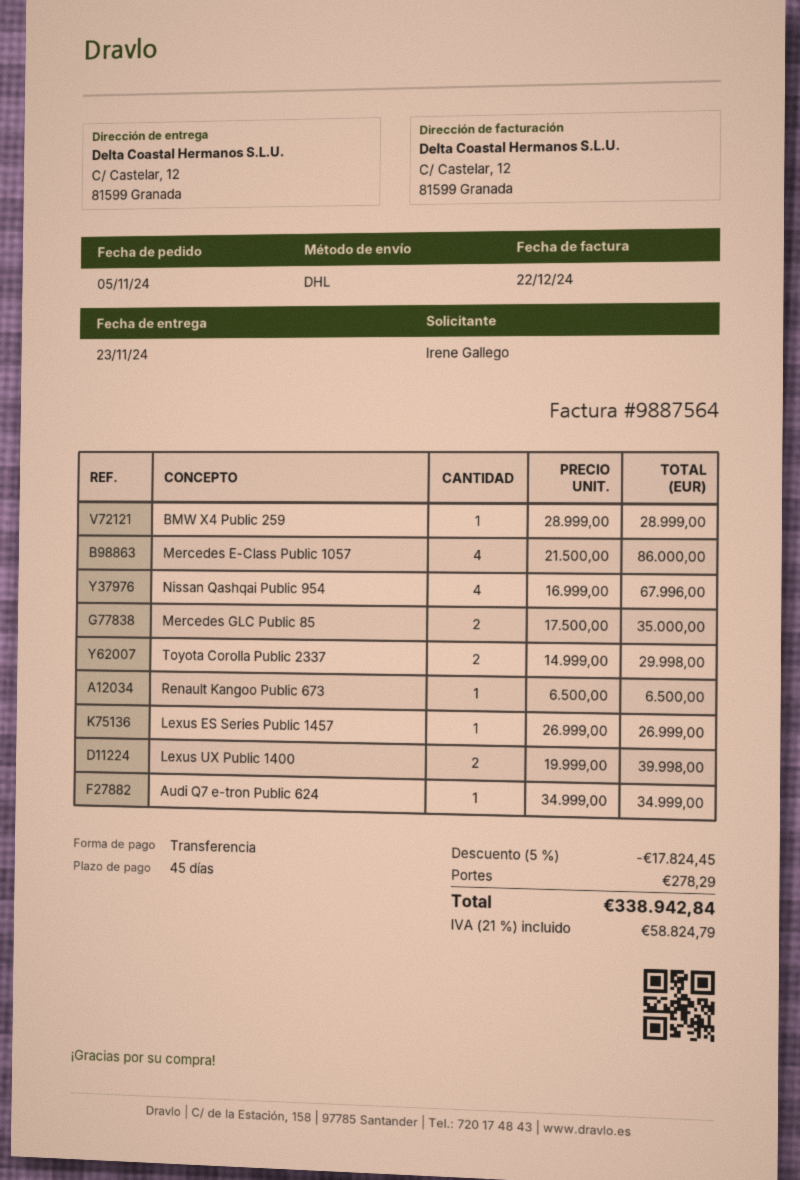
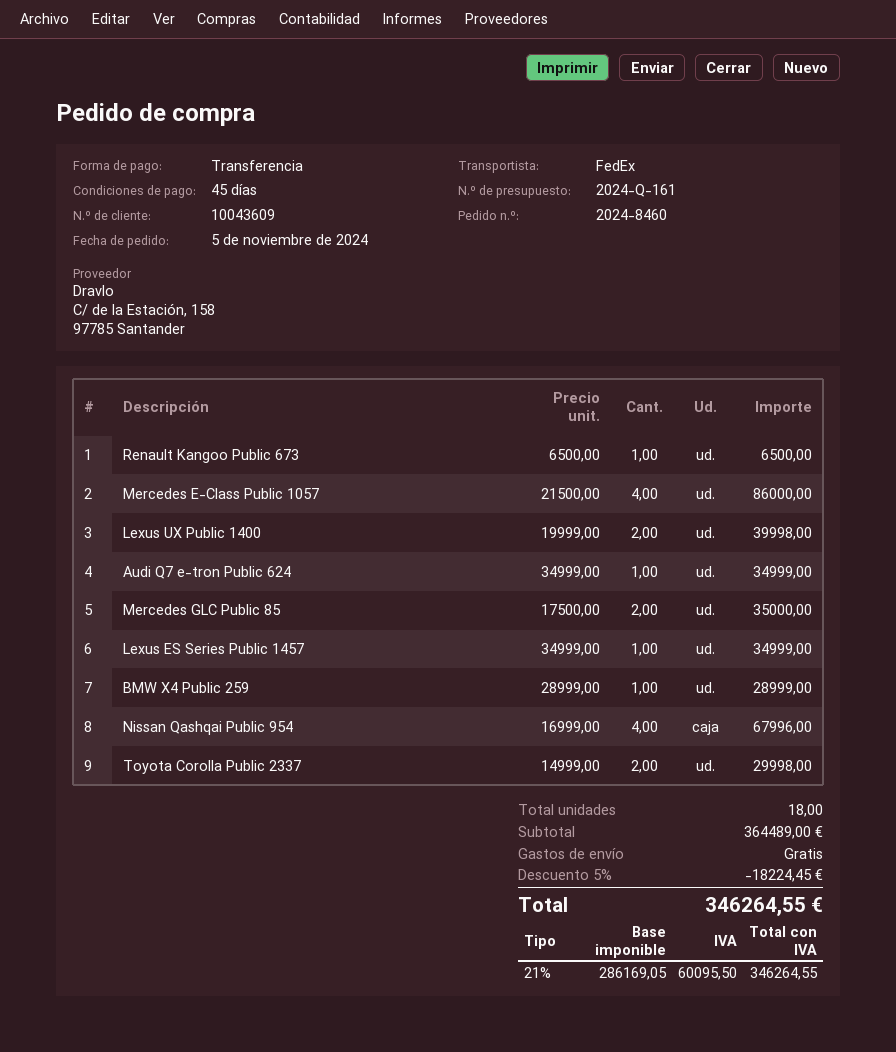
shipping method: DHL -> FedEx
Lexus ES Series Public 1457: 1 x 26999.00 = 26999.00 -> 1 x 34999.00 = 34999.00
discount: 5% = 17824.45 -> 5% = 18224.45
shipping: 278.29 -> 0.00
tax: 21% = 58824.79 -> 21% = 60095.50
total: 338942.84 -> 346264.55

